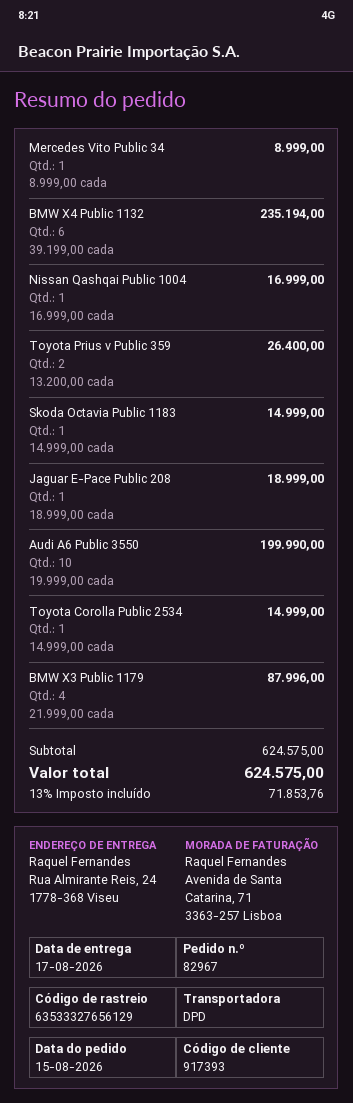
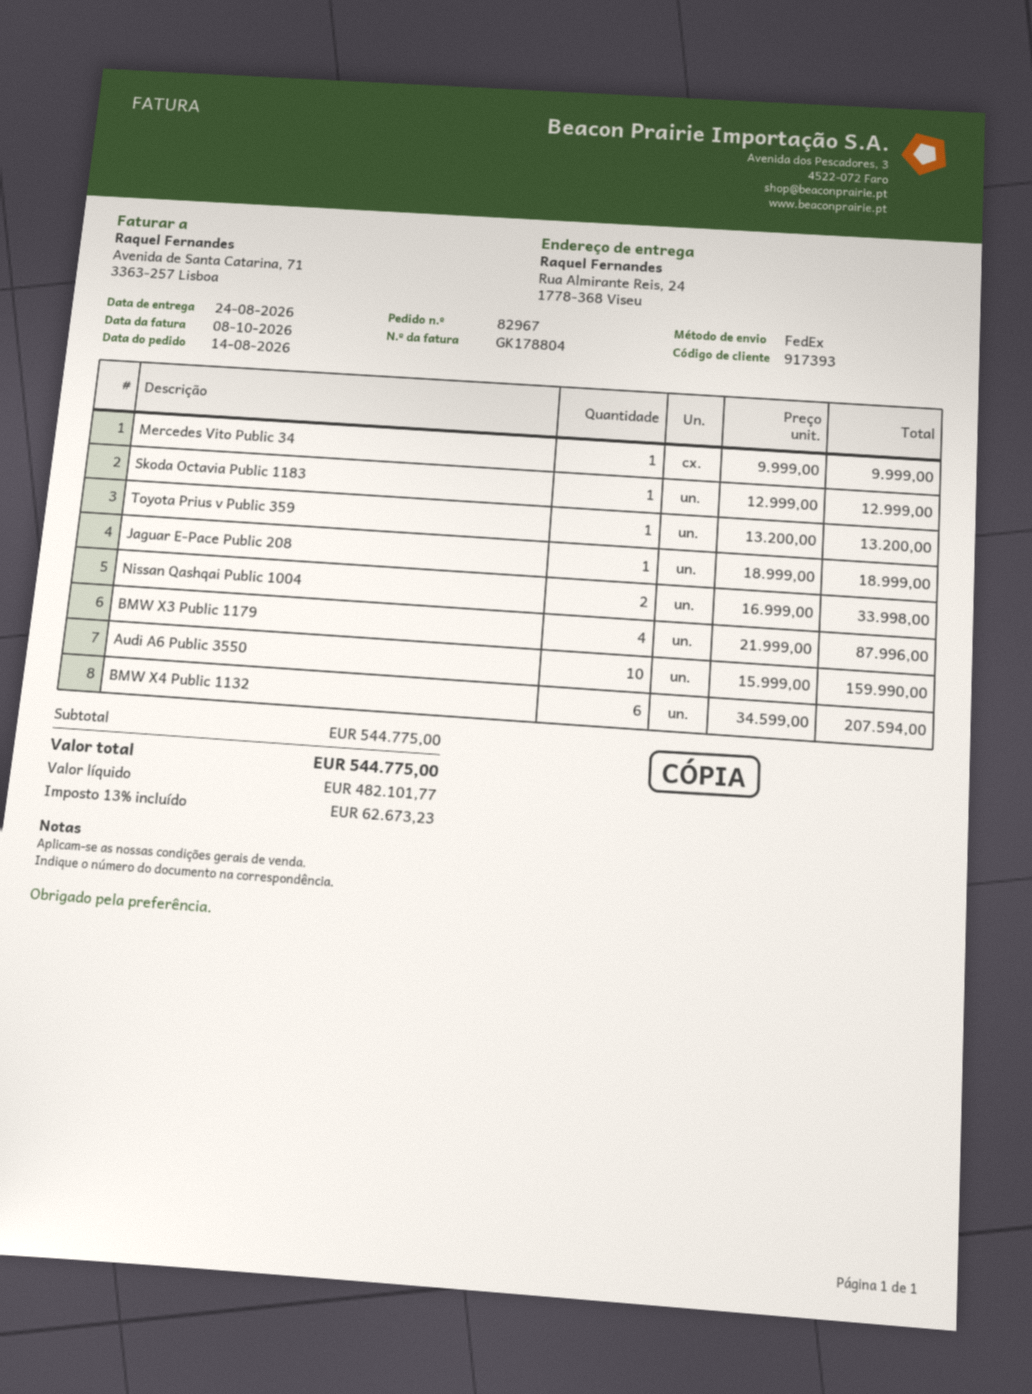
order date: 2026-08-15 -> 2026-08-14
delivery date: 2026-08-17 -> 2026-08-24
shipping method: DPD -> FedEx
Mercedes Vito Public 34: 1 x 8999.00 = 8999.00 -> 1 x 9999.00 = 9999.00
BMW X4 Public 1132: 6 x 39199.00 = 235194.00 -> 6 x 34599.00 = 207594.00
Nissan Qashqai Public 1004: 1 x 16999.00 = 16999.00 -> 2 x 16999.00 = 33998.00
Toyota Prius v Public 359: 2 x 13200.00 = 26400.00 -> 1 x 13200.00 = 13200.00
Skoda Octavia Public 1183: 1 x 14999.00 = 14999.00 -> 1 x 12999.00 = 12999.00
Audi A6 Public 3550: 10 x 19999.00 = 199990.00 -> 10 x 15999.00 = 159990.00
Toyota Corolla Public 2534: 1 x 14999.00 = 14999.00 -> none
subtotal: 624575.00 -> 544775.00
tax: 13% = 71853.76 -> 13% = 62673.23
total: 624575.00 -> 544775.00

